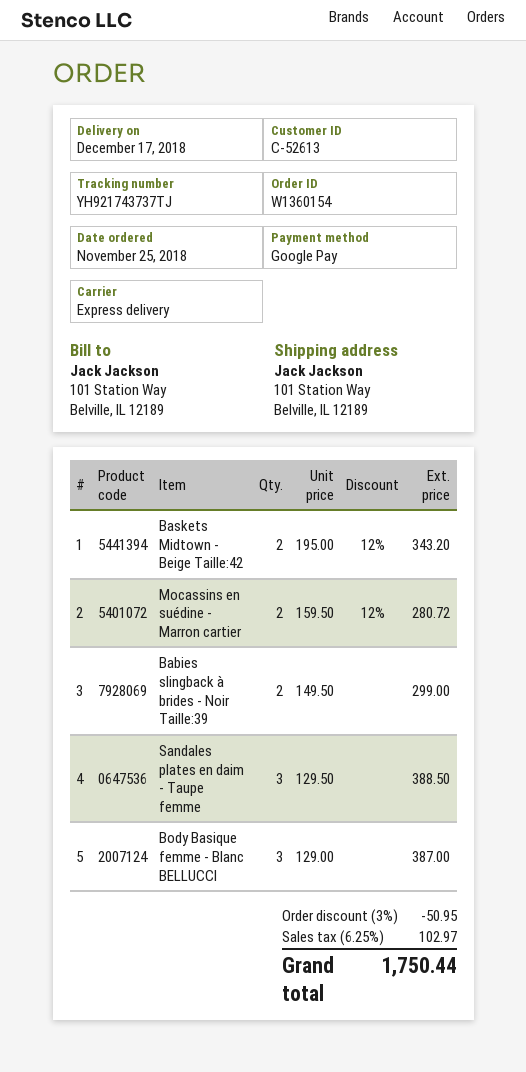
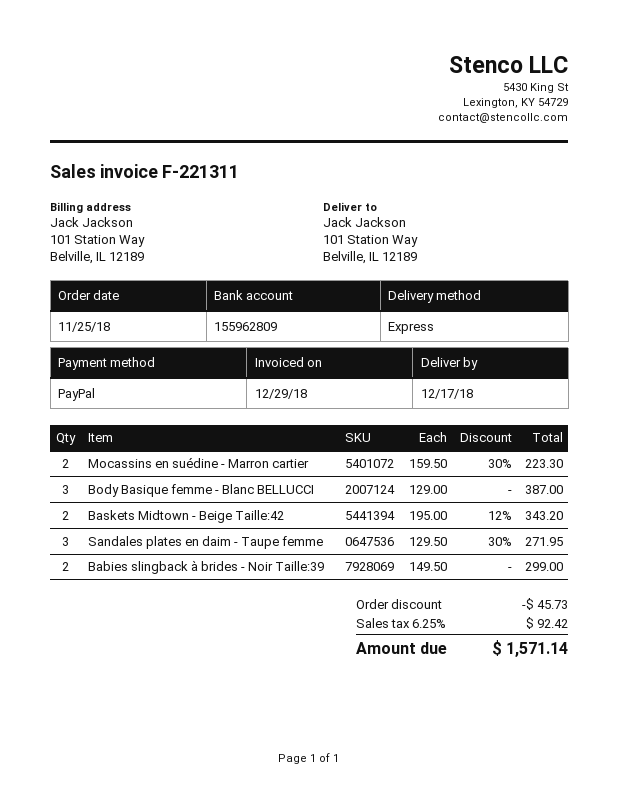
payment method: Google Pay -> PayPal
Mocassins en suédine - Marron cartier: 2 x 159.50 - 12% = 280.72 -> 2 x 159.50 - 30% = 223.30
Sandales plates en daim - Taupe femme: 3 x 129.50 = 388.50 -> 3 x 129.50 - 30% = 271.95
discount: 50.95 -> 45.73
tax: 6.25% = 102.97 -> 6.25% = 92.42
total: 1750.44 -> 1571.14

